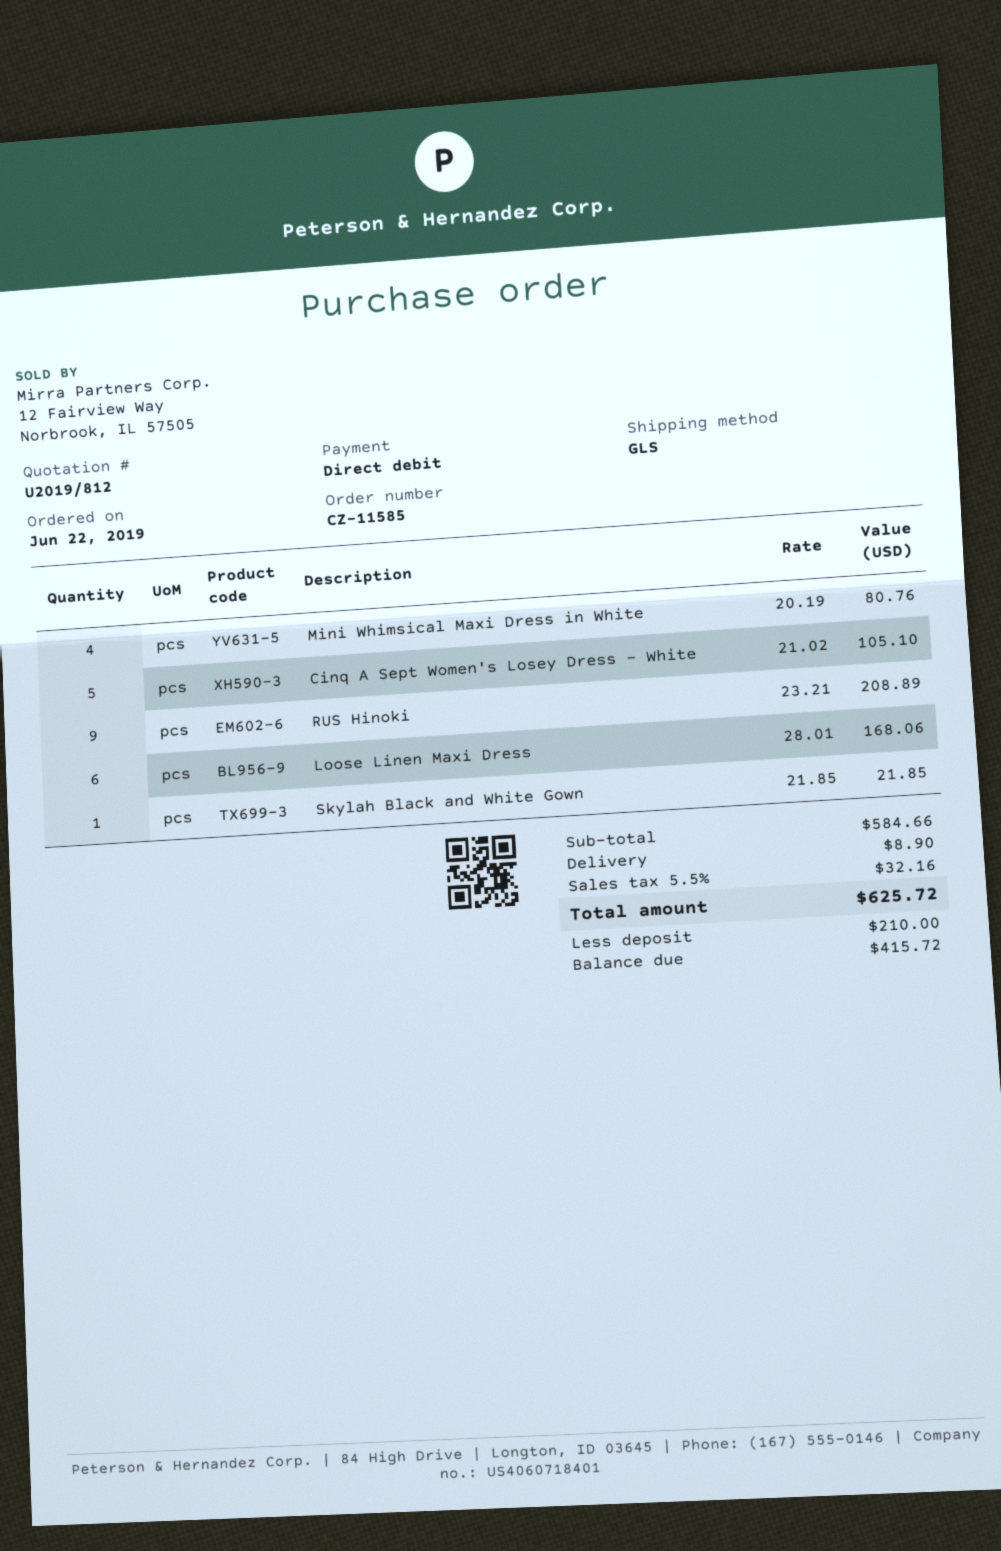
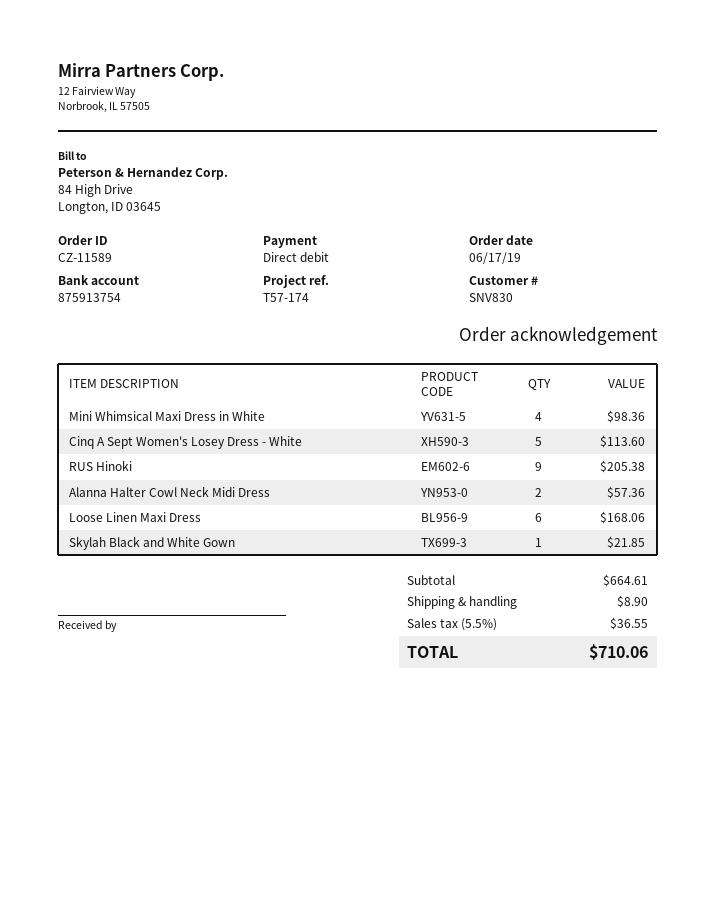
order number: CZ-11585 -> CZ-11589
order date: 2019-06-22 -> 2019-06-17
Mini Whimsical Maxi Dress in White: 4 for 80.76 -> 4 for 98.36
Cinq A Sept Women's Losey Dress - White: 5 for 105.10 -> 5 for 113.60
RUS Hinoki: 9 for 208.89 -> 9 for 205.38
Alanna Halter Cowl Neck Midi Dress: none -> 2 for 57.36
subtotal: 584.66 -> 664.61
tax: 5.5% = 32.16 -> 5.5% = 36.55
total: 625.72 -> 710.06

